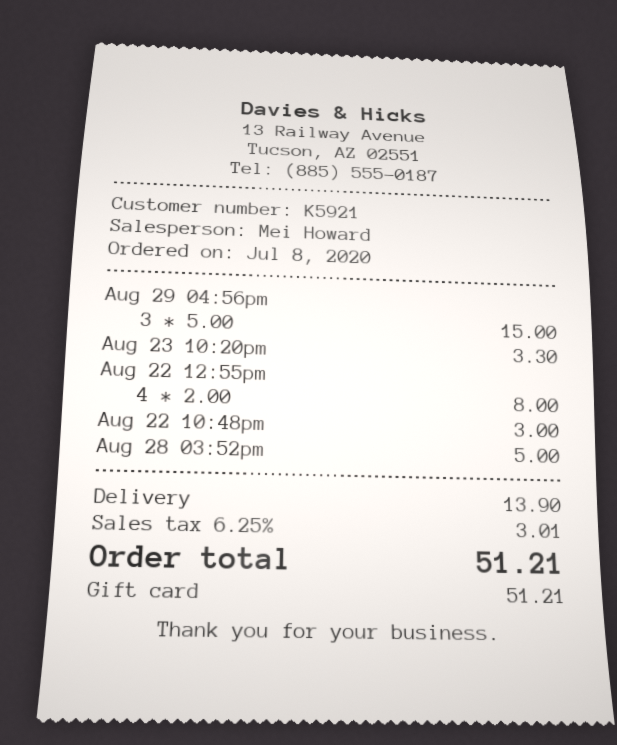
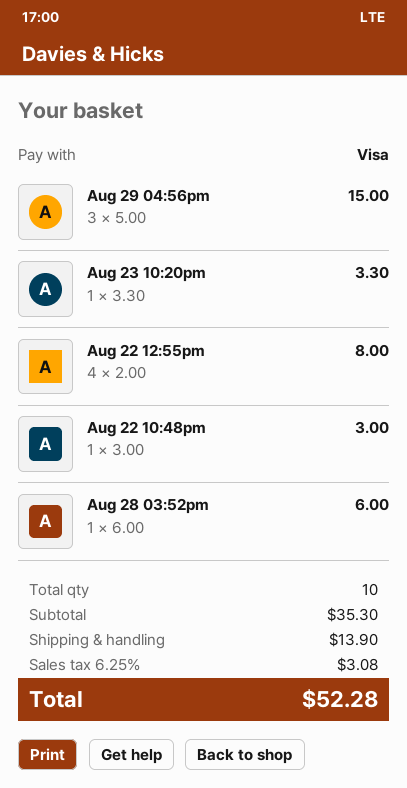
payment method: gift card -> Visa
Aug 28 03:52pm: 1 x 5.00 = 5.00 -> 1 x 6.00 = 6.00
tax: 6.25% = 3.01 -> 6.25% = 3.08
total: 51.21 -> 52.28

